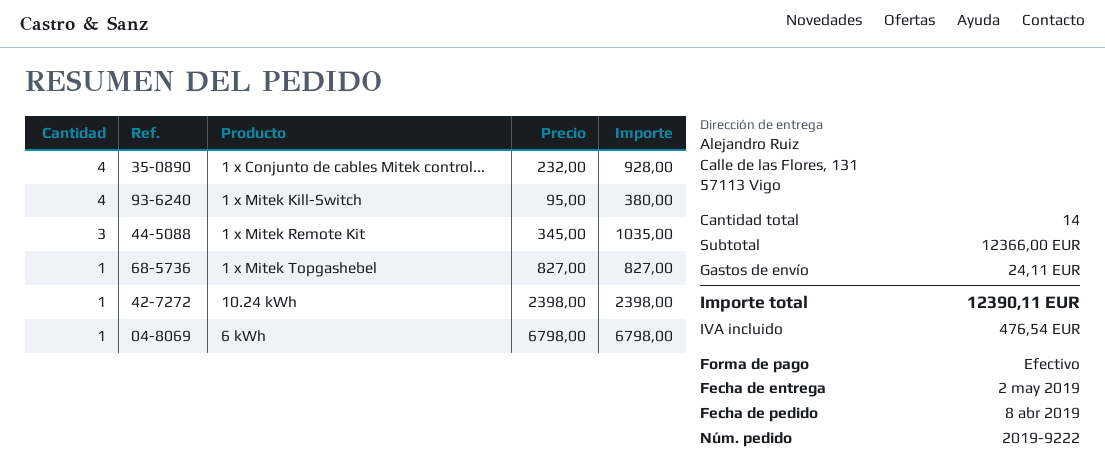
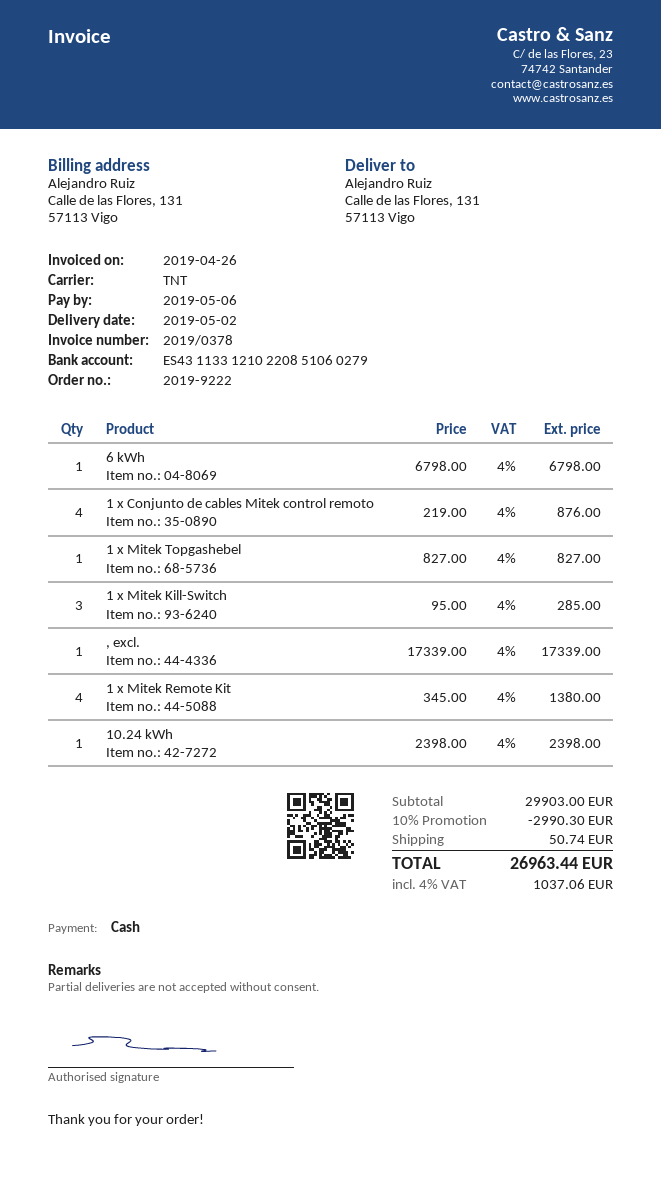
1 x Conjunto de cables Mitek control...: 4 x 232.00 = 928.00 -> 4 x 219.00 = 876.00
1 x Mitek Kill-Switch: 4 x 95.00 = 380.00 -> 3 x 95.00 = 285.00
1 x Mitek Remote Kit: 3 x 345.00 = 1035.00 -> 4 x 345.00 = 1380.00
, excl.: none -> 1 x 17339.00 = 17339.00
subtotal: 12366.00 -> 29903.00
discount: none -> 10% = 2990.30
shipping: 24.11 -> 50.74
tax: 476.54 -> 1037.06
total: 12390.11 -> 26963.44

